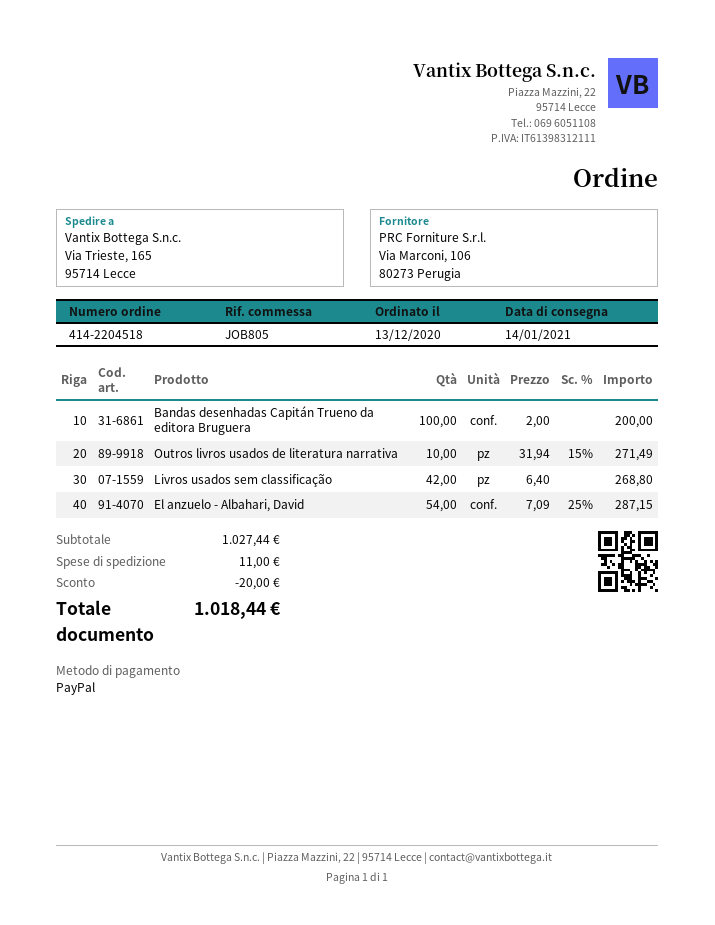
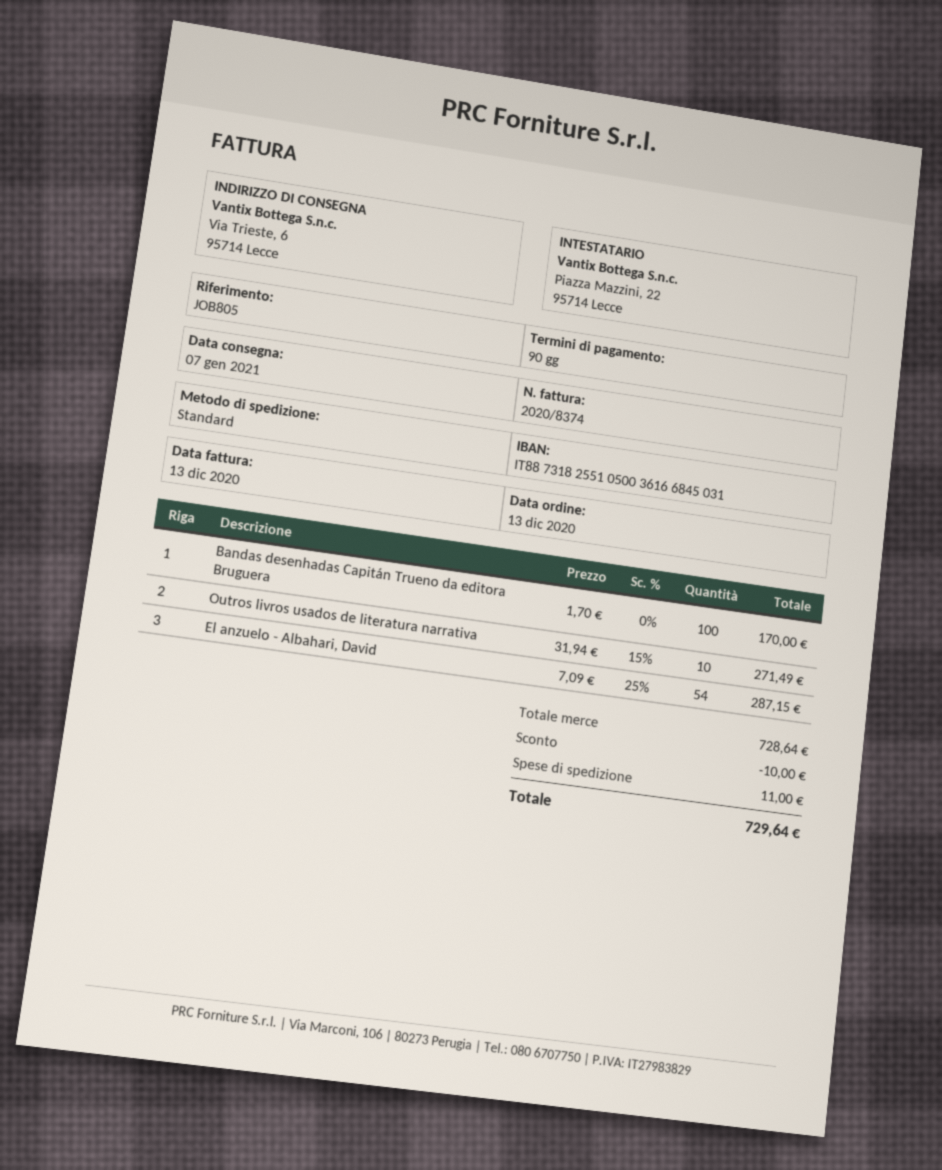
delivery date: 2021-01-14 -> 2021-01-07
ship to: Via Trieste, 165, 95714 Lecce -> Via Trieste, 6, 95714 Lecce
Bandas desenhadas Capitán Trueno da editora Bruguera: 100 x 2.00 = 200.00 -> 100 x 1.70 = 170.00
Livros usados sem classificação: 42 x 6.40 = 268.80 -> none
subtotal: 1027.44 -> 728.64
discount: 20.00 -> 10.00
total: 1018.44 -> 729.64

